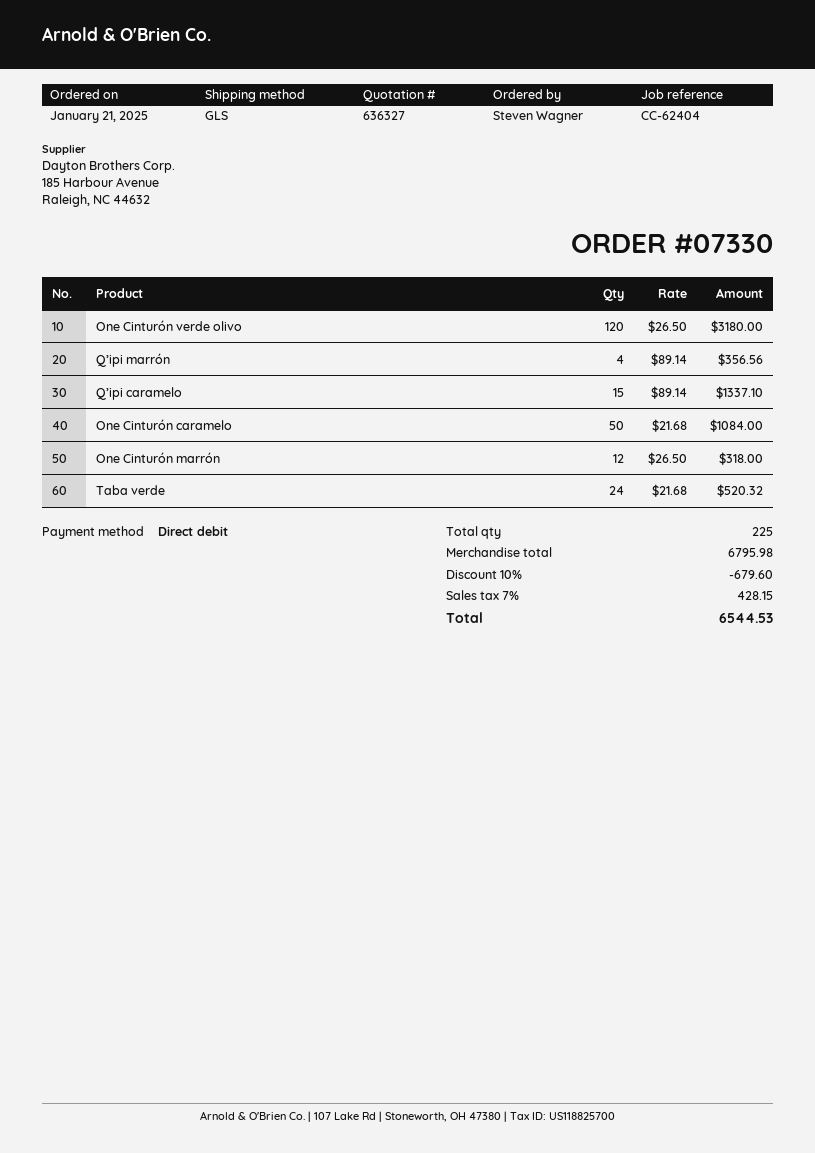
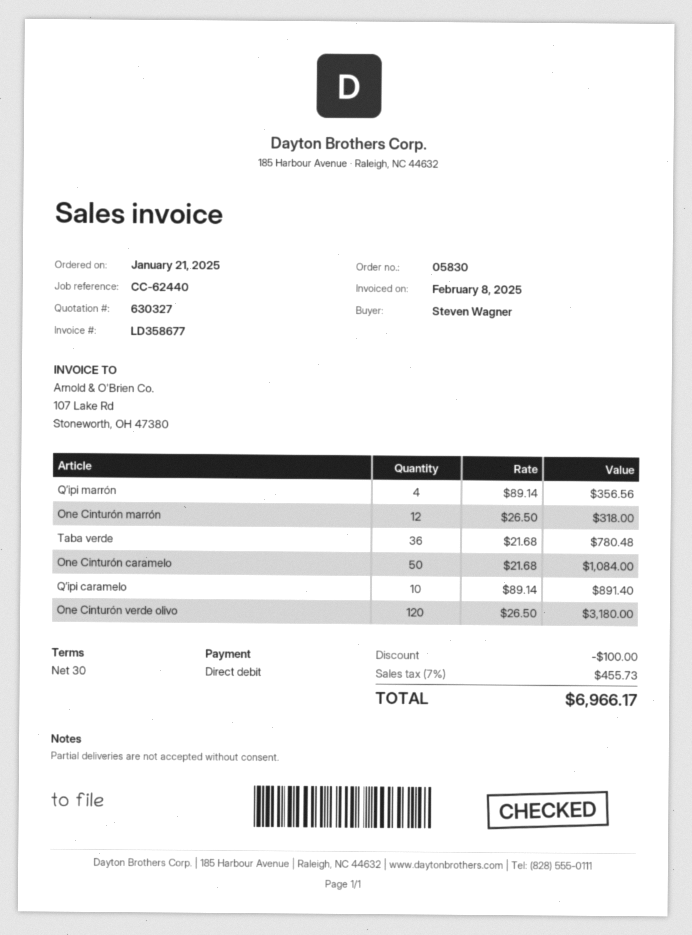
quote number: 636327 -> 630327
order number: 07330 -> 05830
reference: CC-62404 -> CC-62440
Q’ipi caramelo: 15 x 89.14 = 1337.10 -> 10 x 89.14 = 891.40
Taba verde: 24 x 21.68 = 520.32 -> 36 x 21.68 = 780.48
discount: 679.60 -> 100.00
tax: 7% = 428.15 -> 7% = 455.73
total: 6544.53 -> 6966.17

